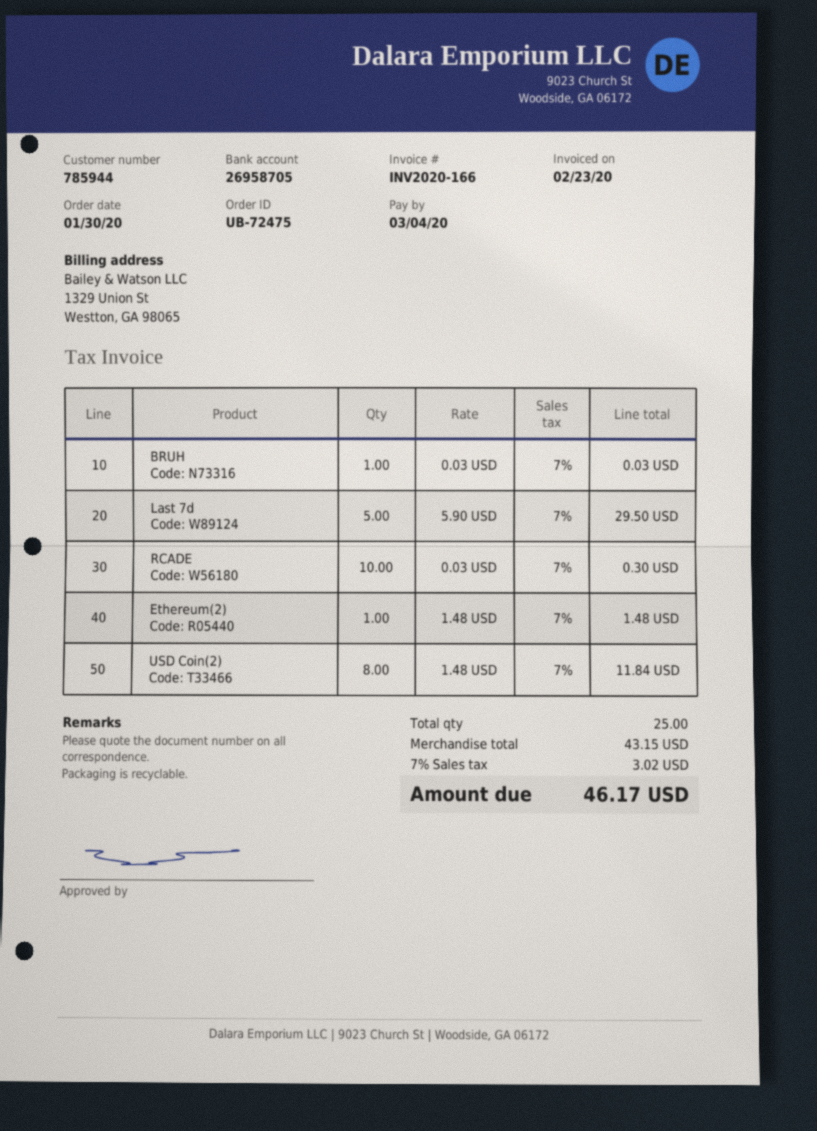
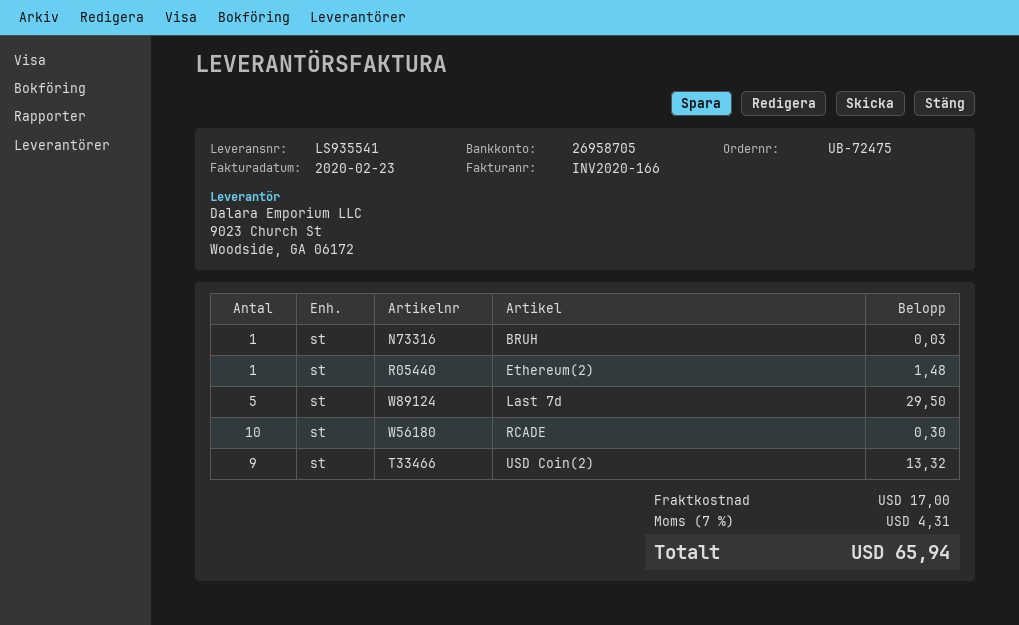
USD Coin(2): 8 for 11.84 -> 9 for 13.32
shipping: none -> 17.00
tax: 7% = 3.02 -> 7% = 4.31
total: 46.17 -> 65.94

